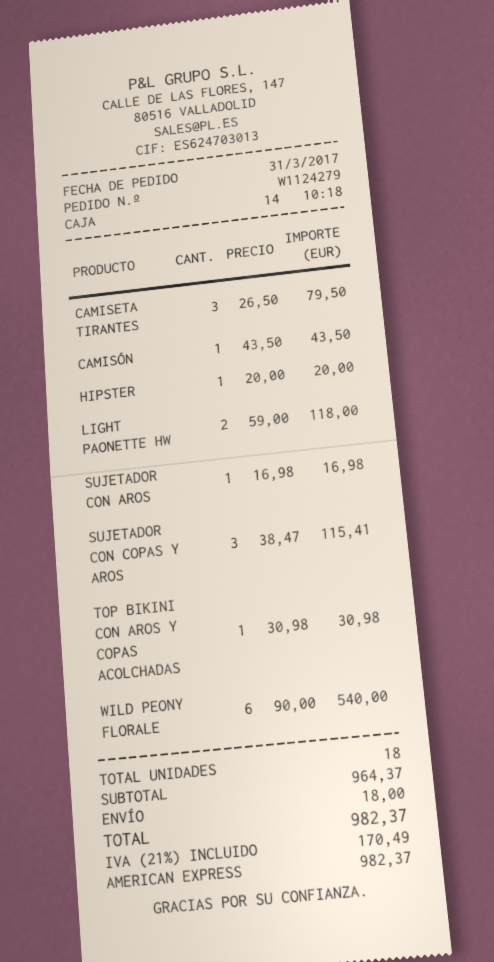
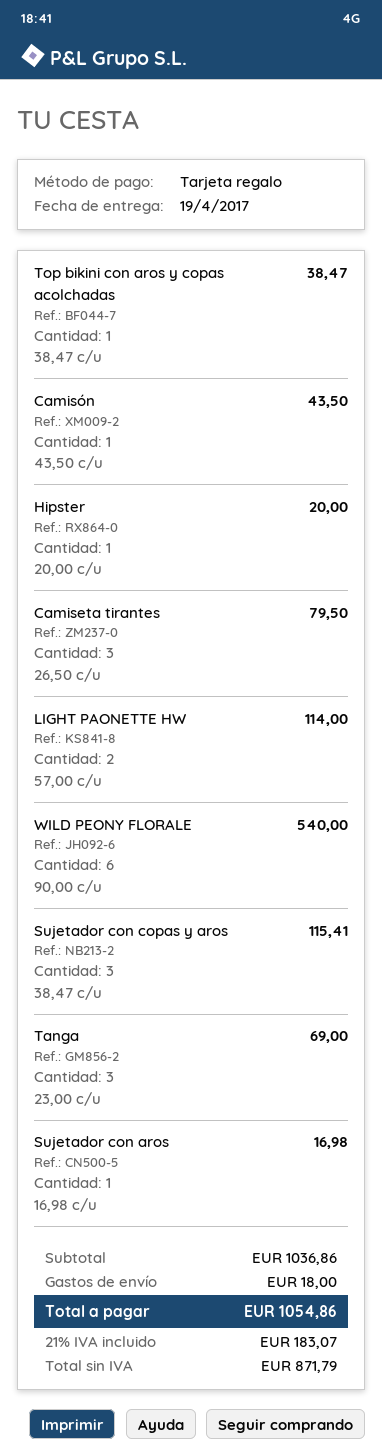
payment method: American Express -> gift card
LIGHT PAONETTE HW: 2 x 59.00 = 118.00 -> 2 x 57.00 = 114.00
TOP BIKINI CON AROS Y COPAS ACOLCHADAS: 1 x 30.98 = 30.98 -> 1 x 38.47 = 38.47
Tanga: none -> 3 x 23.00 = 69.00
subtotal: 964.37 -> 1036.86
tax: 21% = 170.49 -> 21% = 183.07
total: 982.37 -> 1054.86

